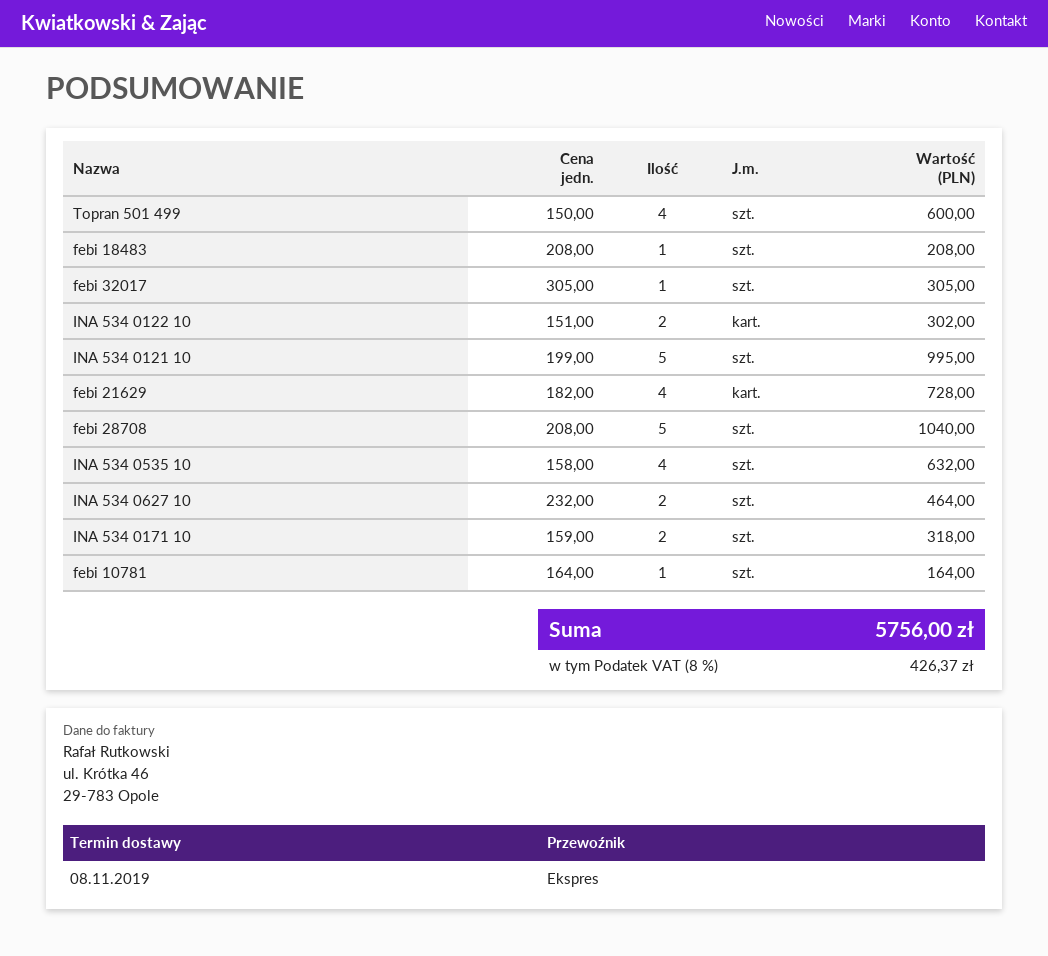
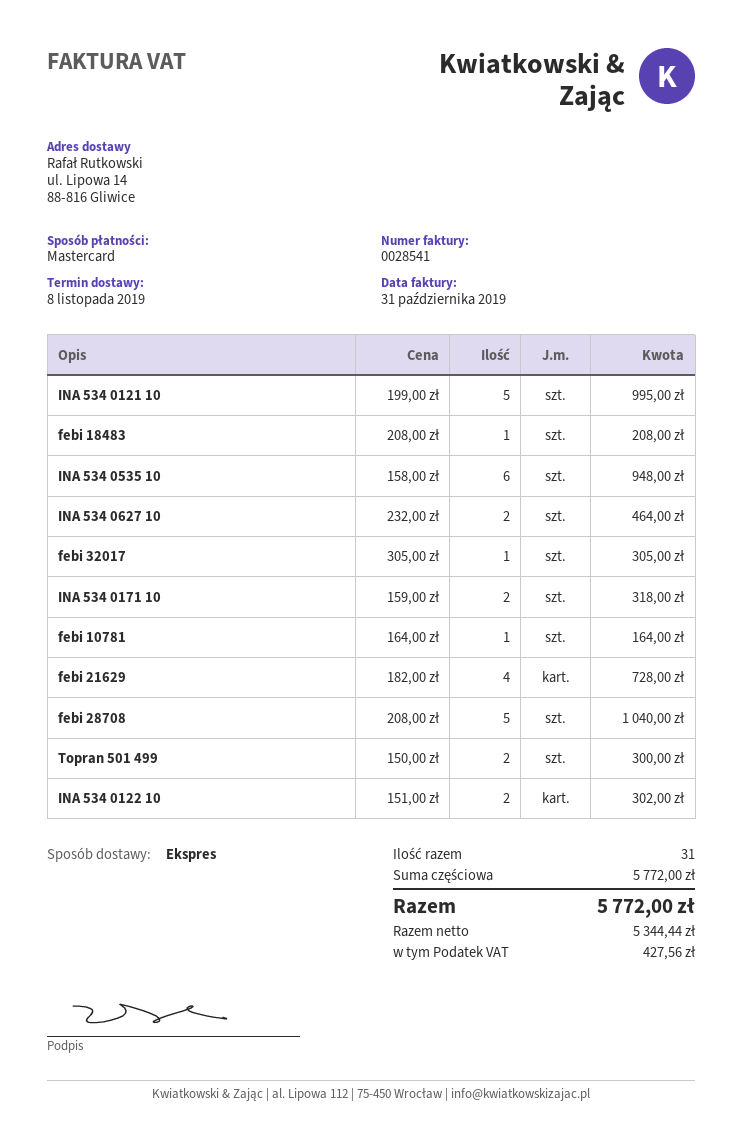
Topran 501 499: 4 x 150.00 = 600.00 -> 2 x 150.00 = 300.00
INA 534 0535 10: 4 x 158.00 = 632.00 -> 6 x 158.00 = 948.00
tax: 426.37 -> 427.56
total: 5756.00 -> 5772.00

